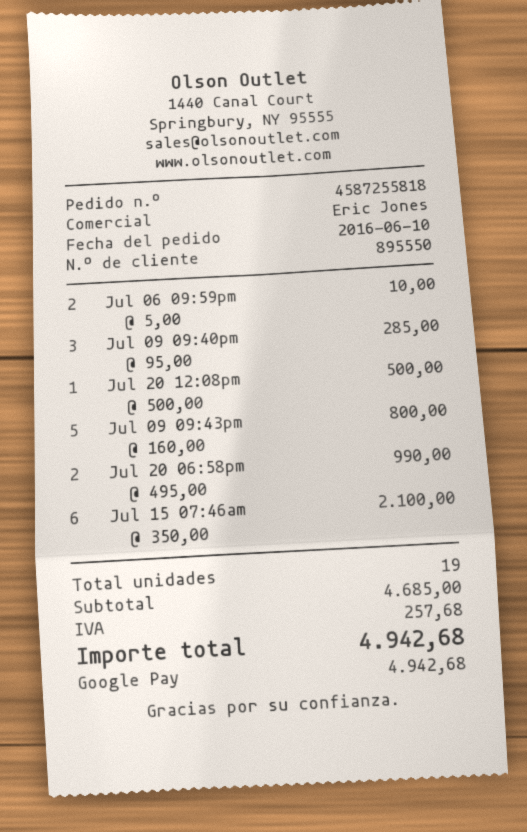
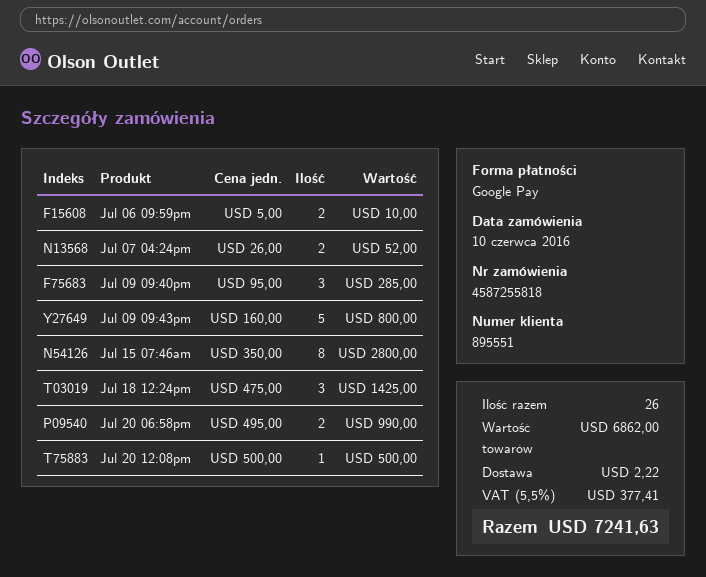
customer number: 895550 -> 895551
Jul 15 07:46am: 6 x 350.00 = 2100.00 -> 8 x 350.00 = 2800.00
Jul 07 04:24pm: none -> 2 x 26.00 = 52.00
Jul 18 12:24pm: none -> 3 x 475.00 = 1425.00
total quantity: 19 -> 26
subtotal: 4685.00 -> 6862.00
shipping: none -> 2.22
tax: 257.68 -> 377.41
total: 4942.68 -> 7241.63

